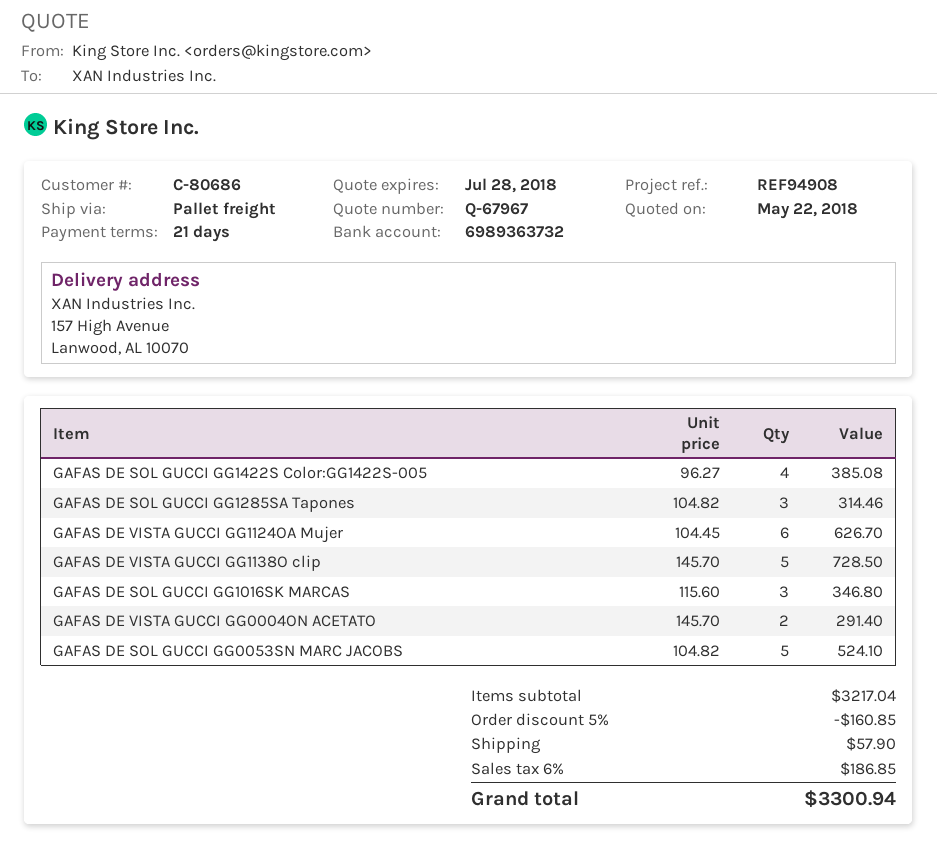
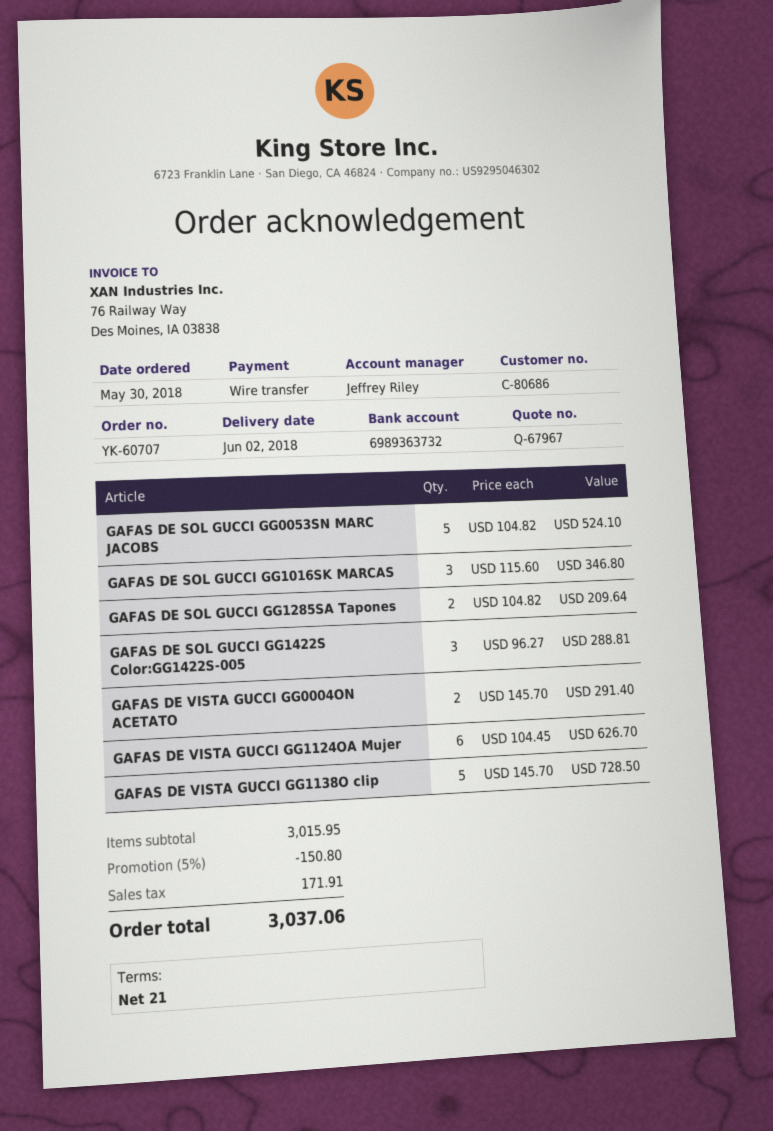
GAFAS DE SOL GUCCI GG1422S Color:GG1422S-005: 4 x 96.27 = 385.08 -> 3 x 96.27 = 288.81
GAFAS DE SOL GUCCI GG1285SA Tapones: 3 x 104.82 = 314.46 -> 2 x 104.82 = 209.64
subtotal: 3217.04 -> 3015.95
discount: 5% = 160.85 -> 5% = 150.80
shipping: 57.90 -> none
tax: 186.85 -> 171.91
total: 3300.94 -> 3037.06

